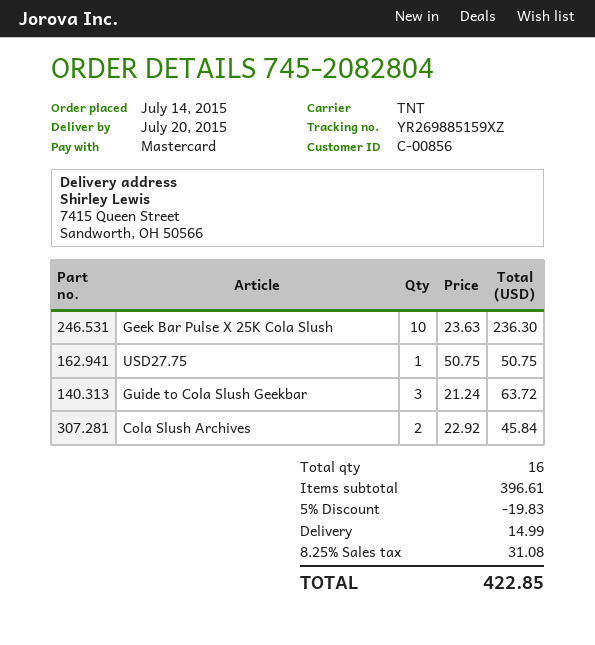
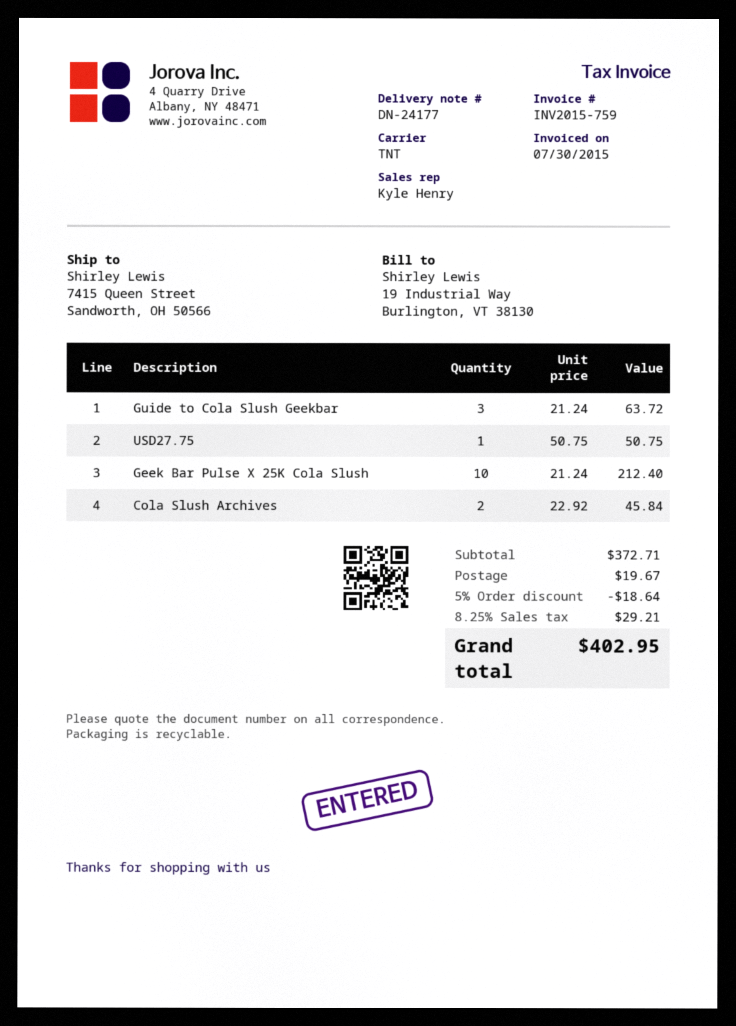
Geek Bar Pulse X 25K Cola Slush: 10 x 23.63 = 236.30 -> 10 x 21.24 = 212.40
subtotal: 396.61 -> 372.71
discount: 5% = 19.83 -> 5% = 18.64
shipping: 14.99 -> 19.67
tax: 8.25% = 31.08 -> 8.25% = 29.21
total: 422.85 -> 402.95

